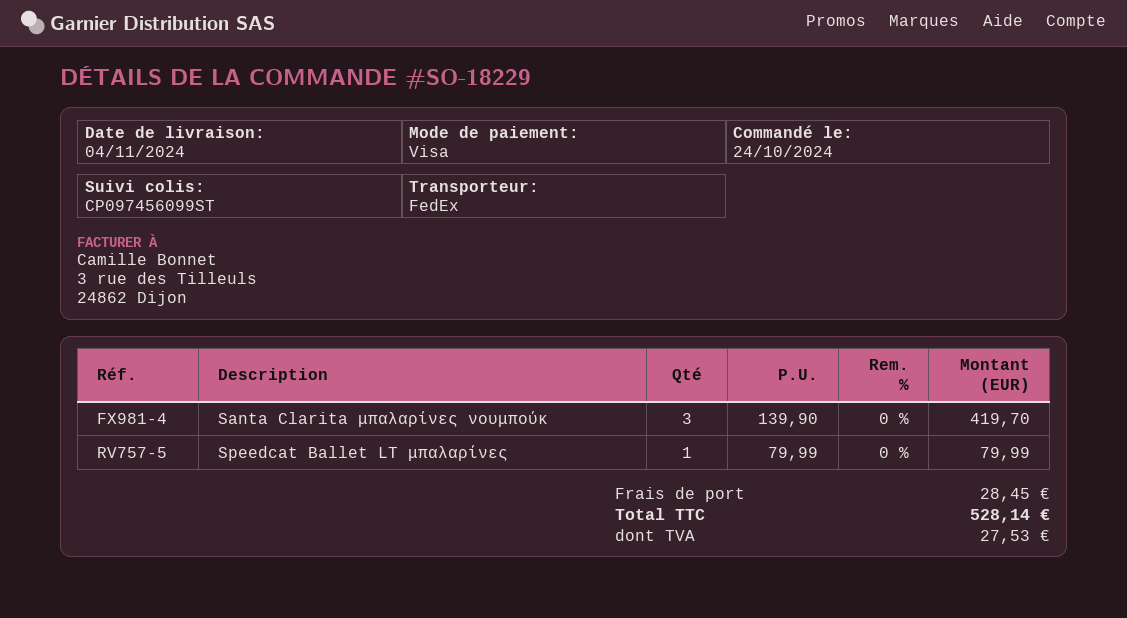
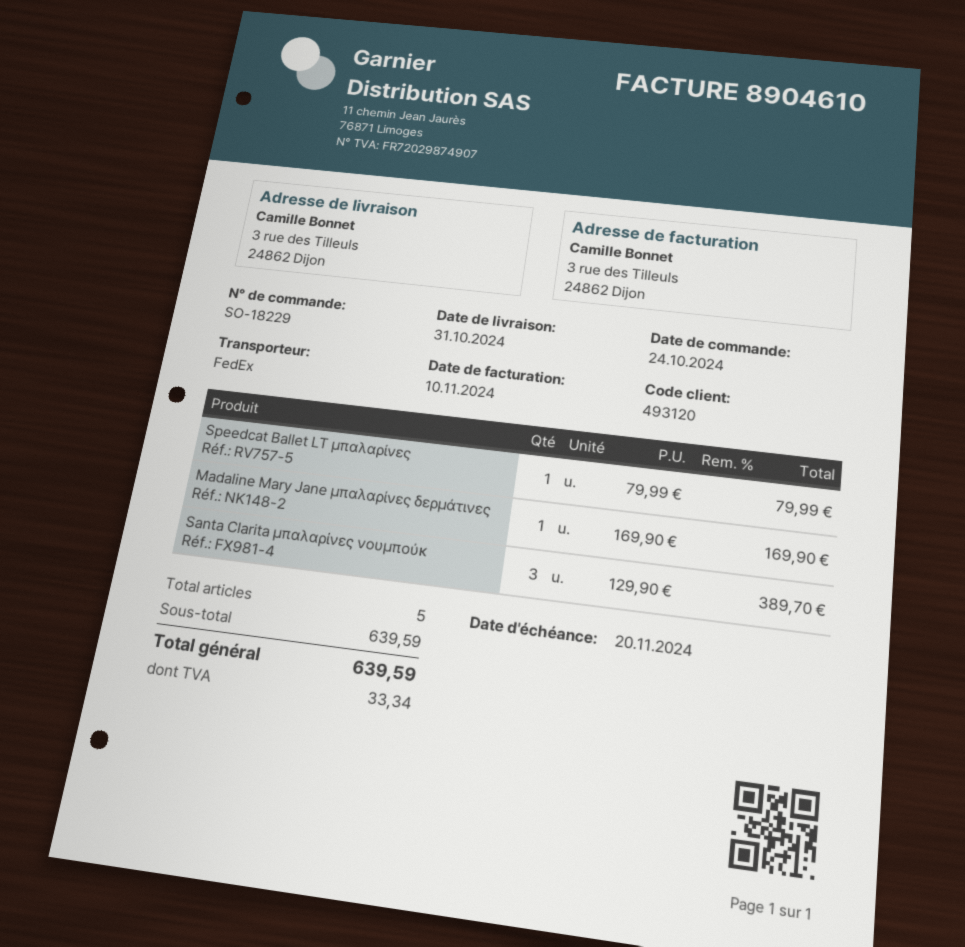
delivery date: 2024-11-04 -> 2024-10-31
Santa Clarita μπαλαρίνες νουμπούκ: 3 x 139.90 = 419.70 -> 3 x 129.90 = 389.70
Madaline Mary Jane μπαλαρίνες δερμάτινες: none -> 1 x 169.90 = 169.90
shipping: 28.45 -> none
tax: 27.53 -> 33.34
total: 528.14 -> 639.59

